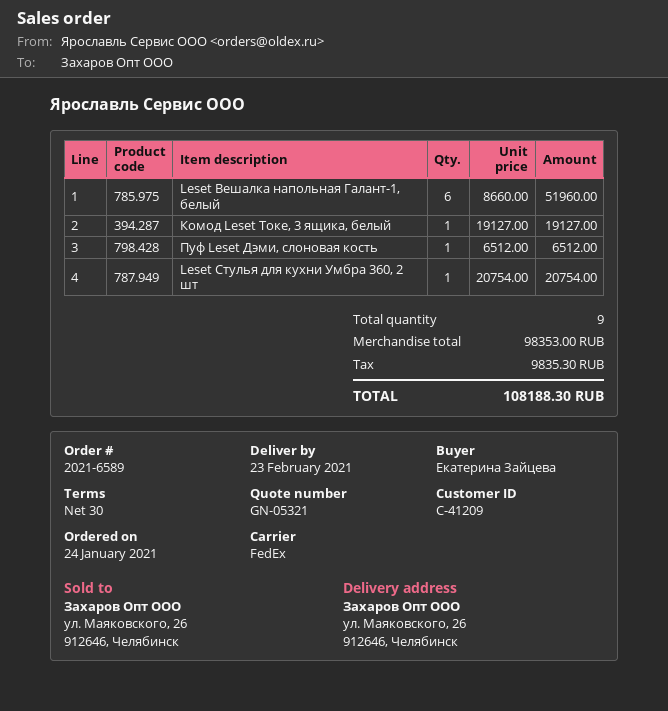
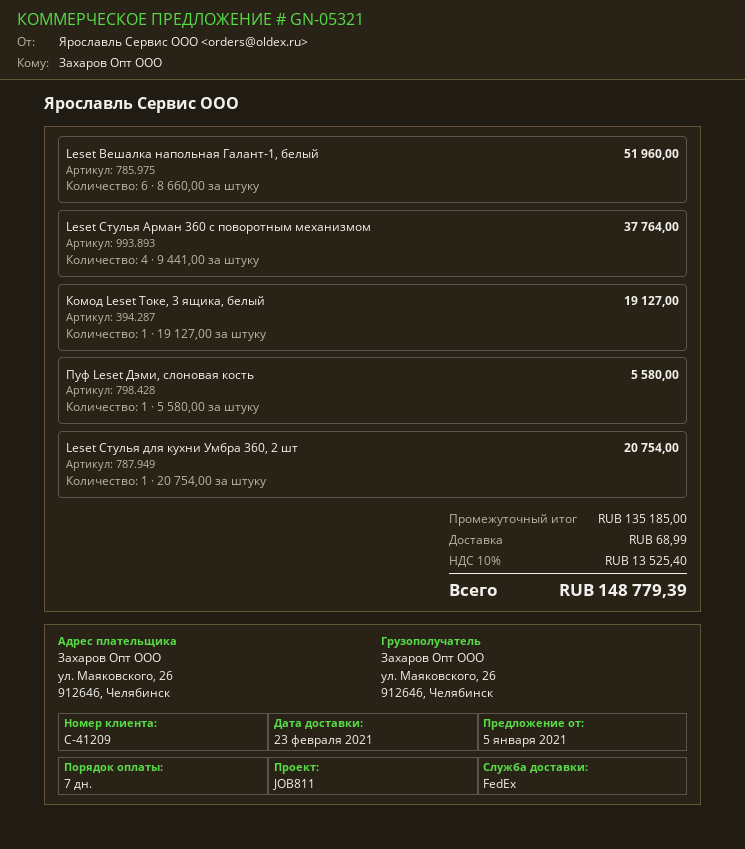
payment terms: 30 days -> 7 days
Пуф Leset Дэми, слоновая кость: 1 x 6512.00 = 6512.00 -> 1 x 5580.00 = 5580.00
Leset Стулья Арман 360 с поворотным механизмом: none -> 4 x 9441.00 = 37764.00
subtotal: 98353.00 -> 135185.00
shipping: none -> 68.99
tax: 9835.30 -> 13525.40
total: 108188.30 -> 148779.39

